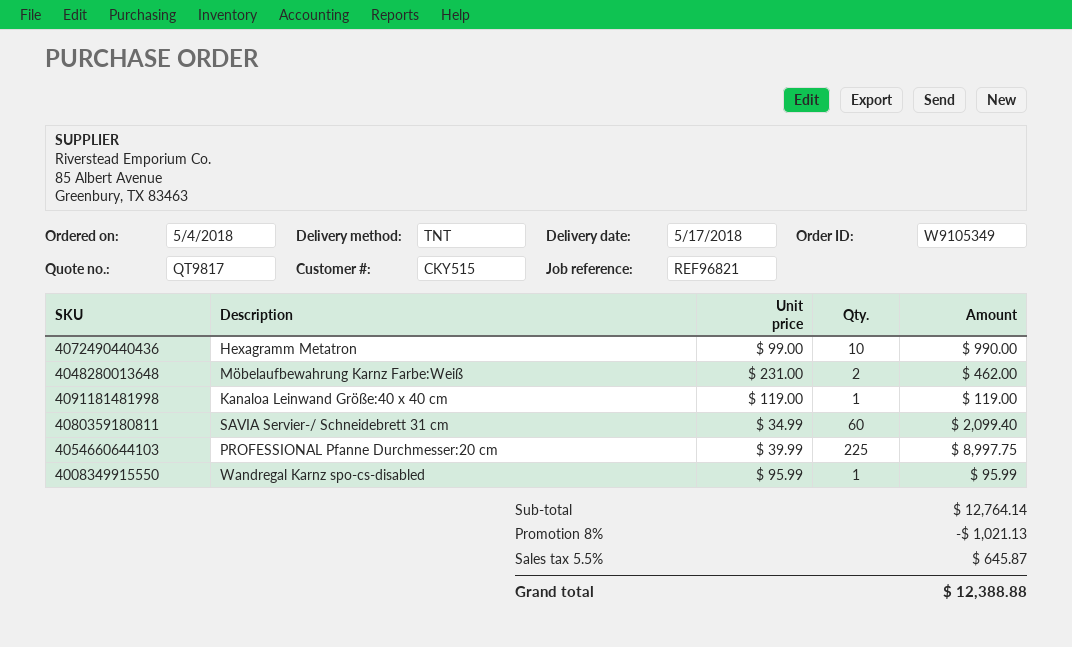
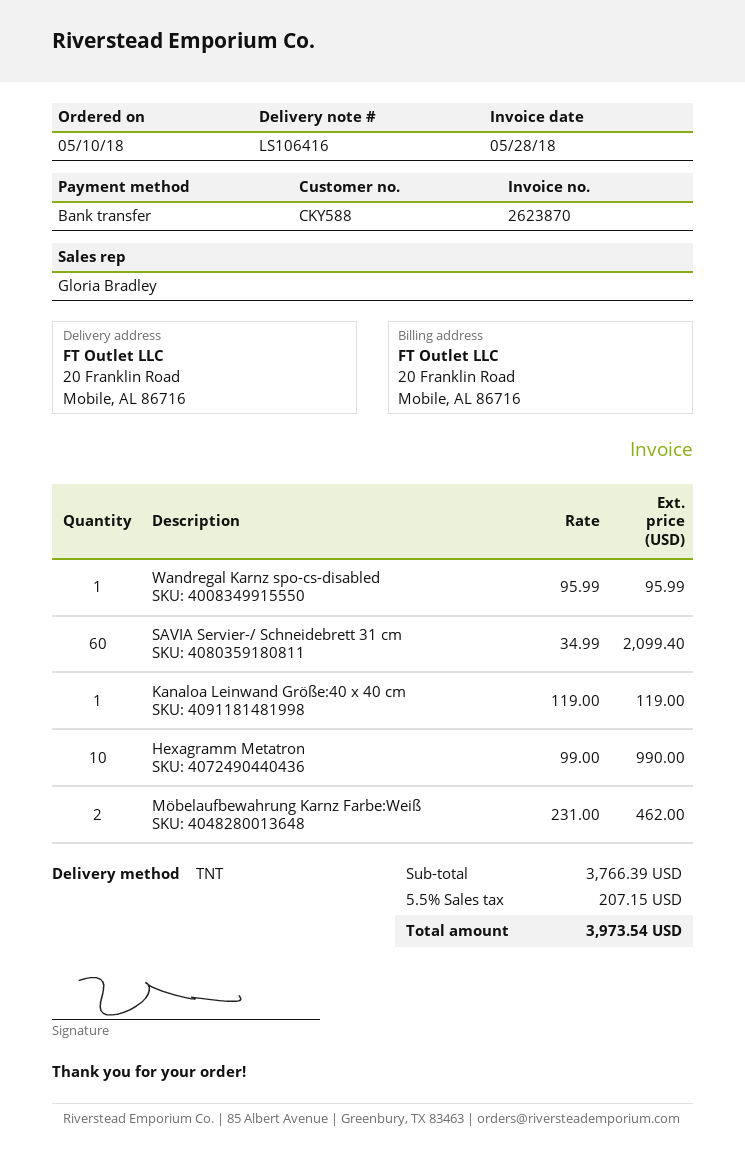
order date: 2018-05-04 -> 2018-05-10
customer number: CKY515 -> CKY588
PROFESSIONAL Pfanne Durchmesser:20 cm: 225 x 39.99 = 8997.75 -> none
subtotal: 12764.14 -> 3766.39
discount: 8% = 1021.13 -> none
tax: 5.5% = 645.87 -> 5.5% = 207.15
total: 12388.88 -> 3973.54

